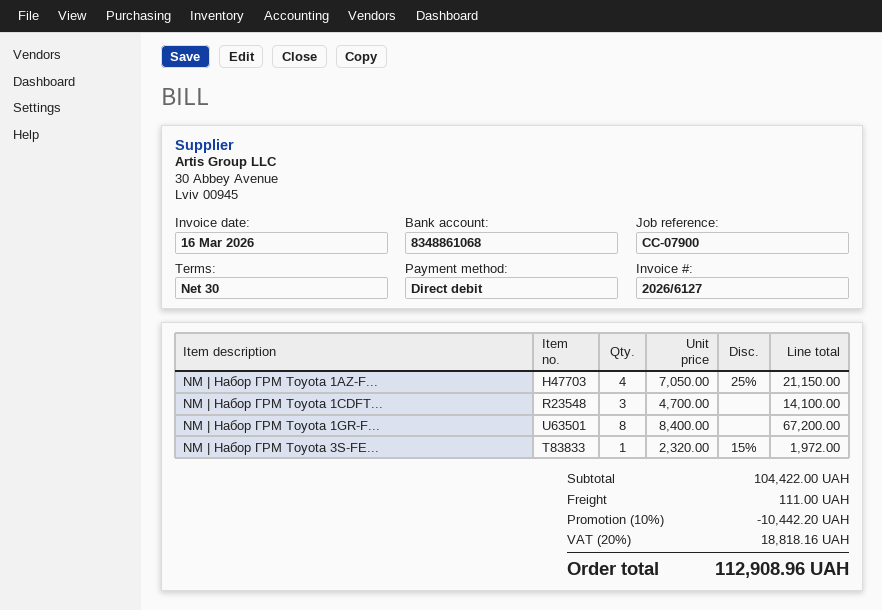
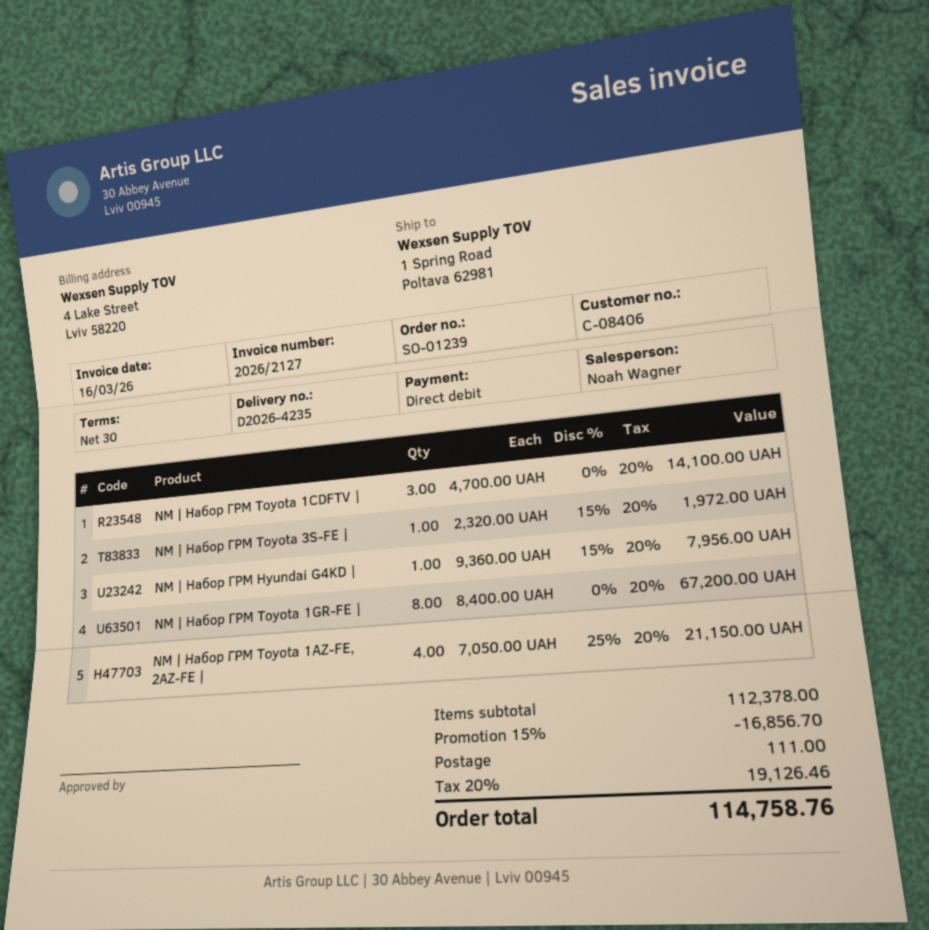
invoice number: 2026/6127 -> 2026/2127
NM | Набор ГРМ Hyundai G4KD |: none -> 1 x 9360.00 - 15% = 7956.00
subtotal: 104422.00 -> 112378.00
discount: 10% = 10442.20 -> 15% = 16856.70
tax: 20% = 18818.16 -> 20% = 19126.46
total: 112908.96 -> 114758.76

